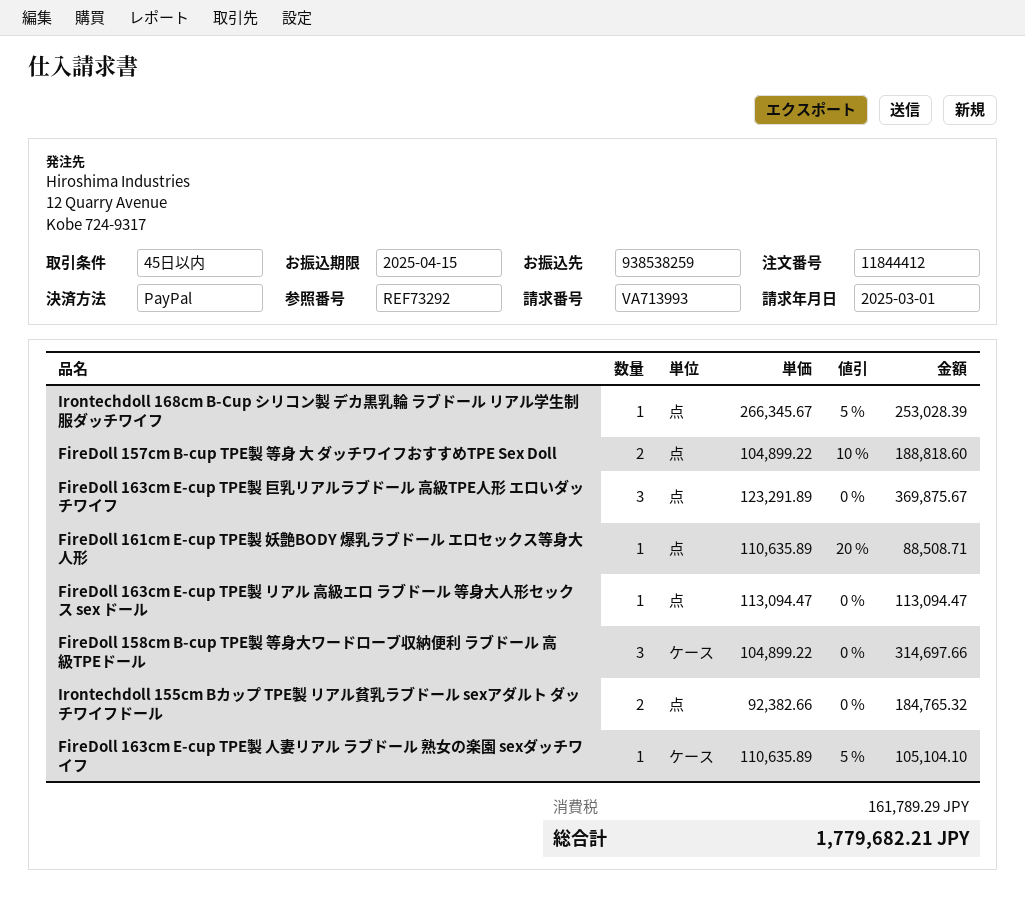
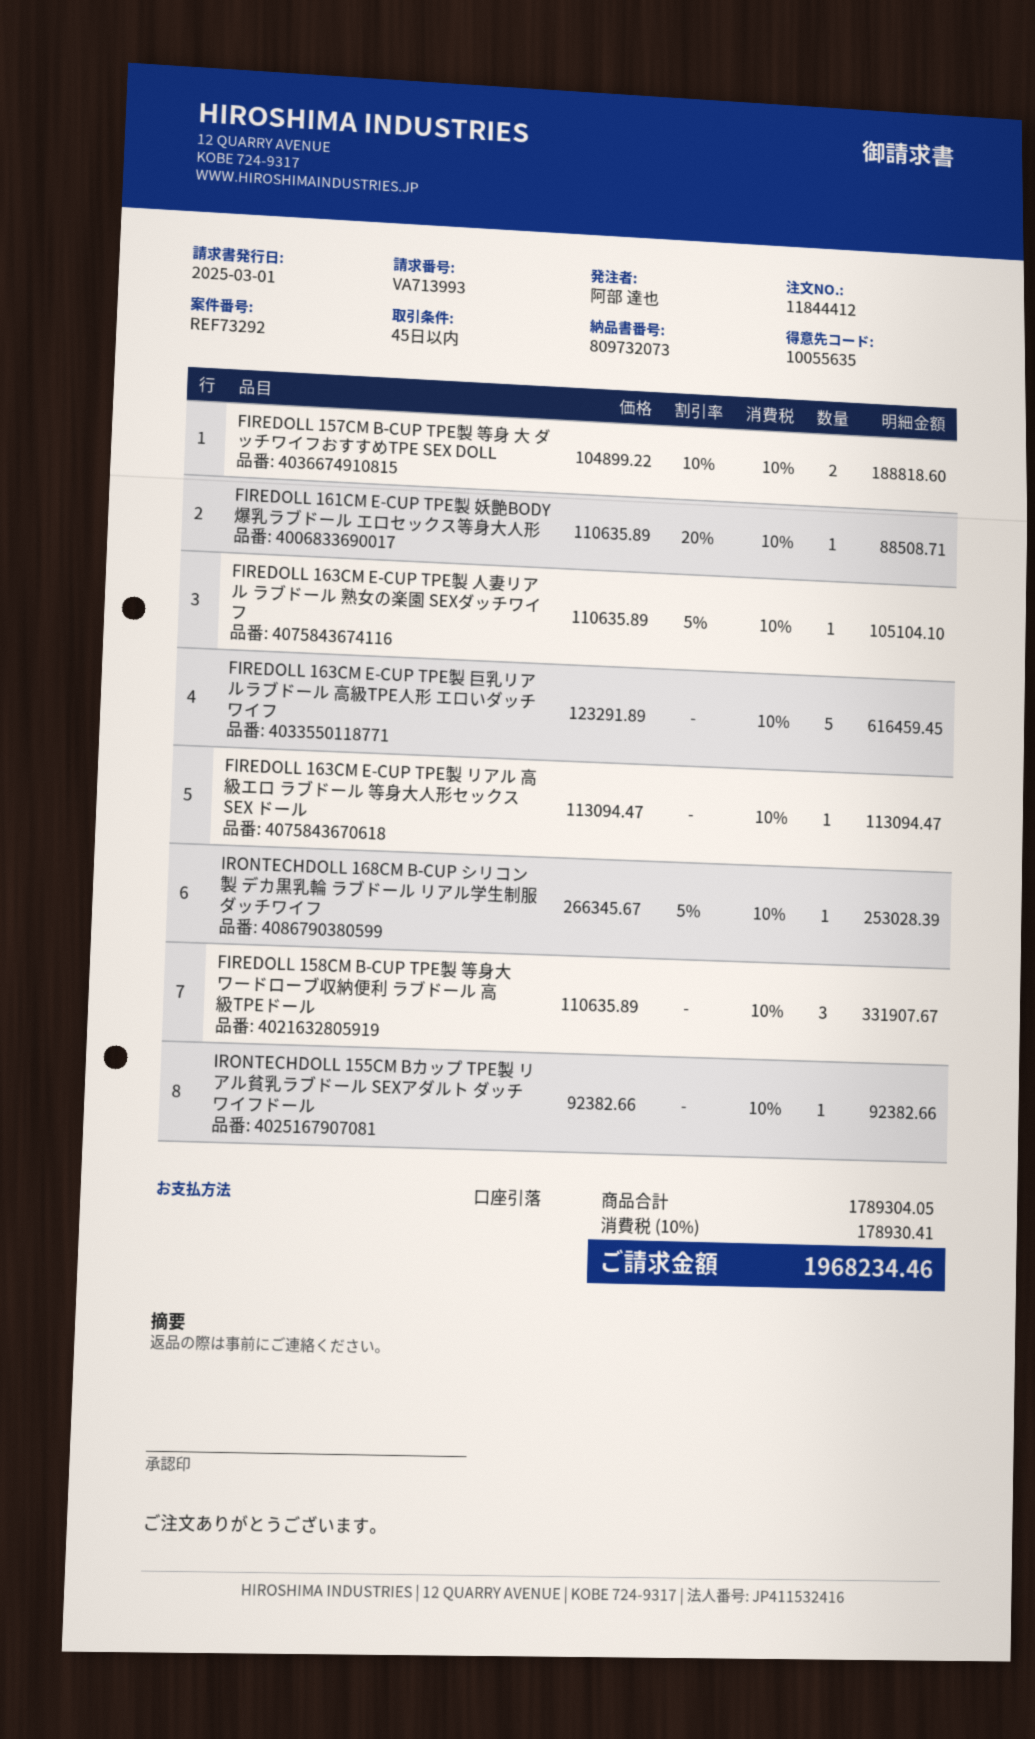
payment method: PayPal -> direct debit
FireDoll 163cm E-cup TPE製 巨乳リアルラブドール 高級TPE人形 エロいダッチワイフ: 3 x 123291.89 = 369875.67 -> 5 x 123291.89 = 616459.45
FireDoll 158cm B-cup TPE製 等身大ワードローブ収納便利 ラブドール 高級TPEドール: 3 x 104899.22 = 314697.66 -> 3 x 110635.89 = 331907.67
Irontechdoll 155cm Bカップ TPE製 リアル貧乳ラブドール sexアダルト ダッチワイフドール: 2 x 92382.66 = 184765.32 -> 1 x 92382.66 = 92382.66
tax: 161789.29 -> 178930.41
total: 1779682.21 -> 1968234.46

